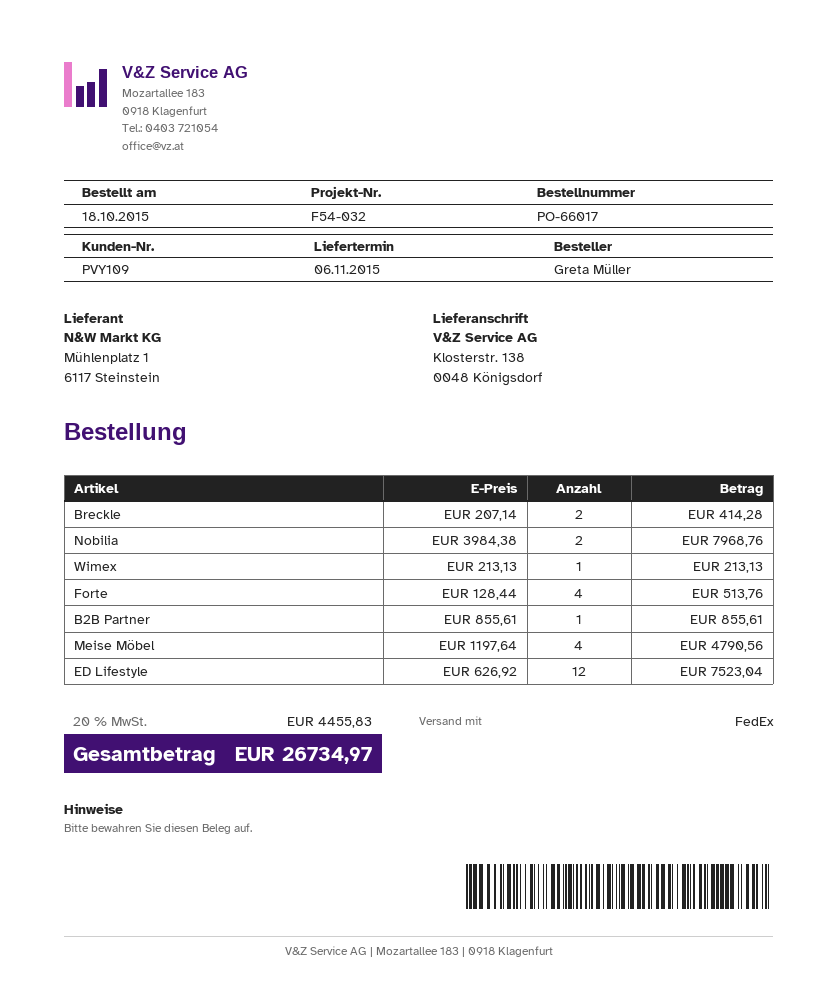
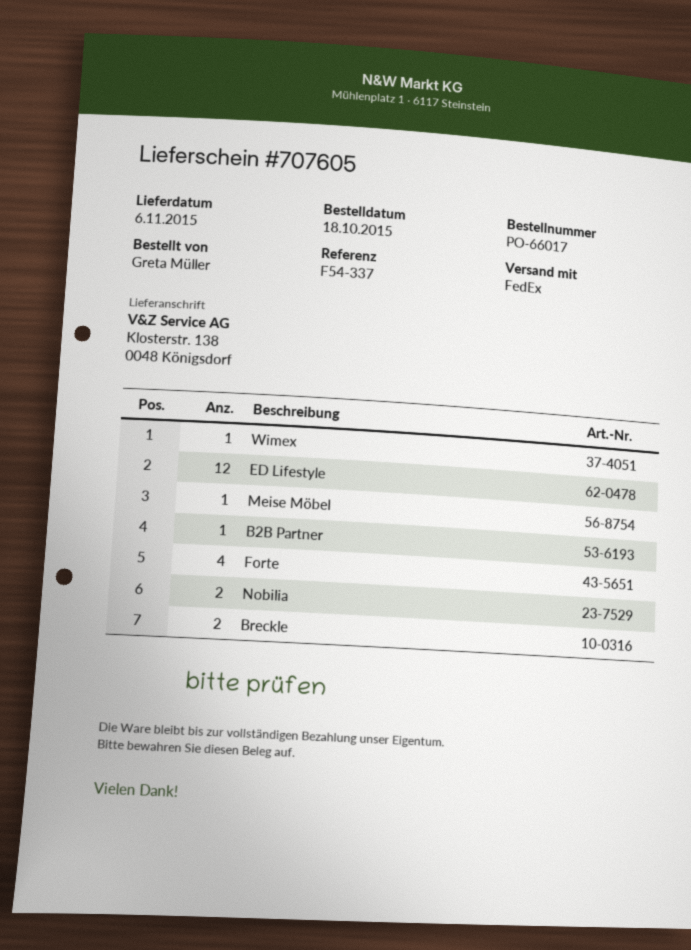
reference: F54-032 -> F54-337
Meise Möbel: 4 -> 1

